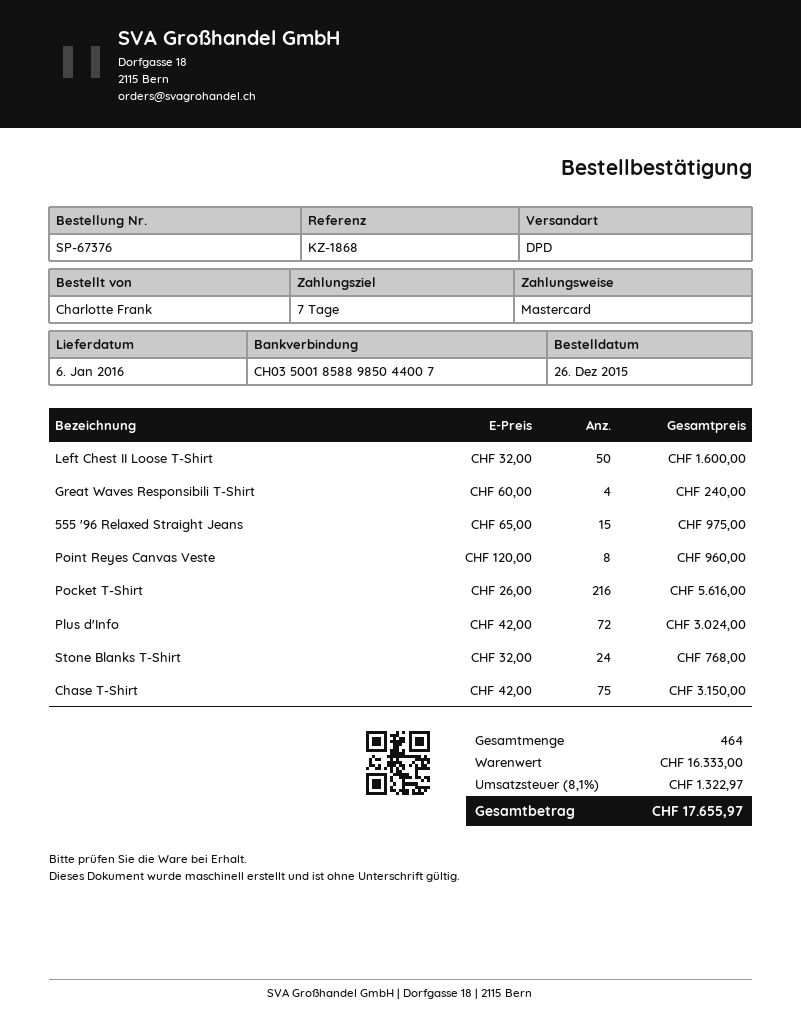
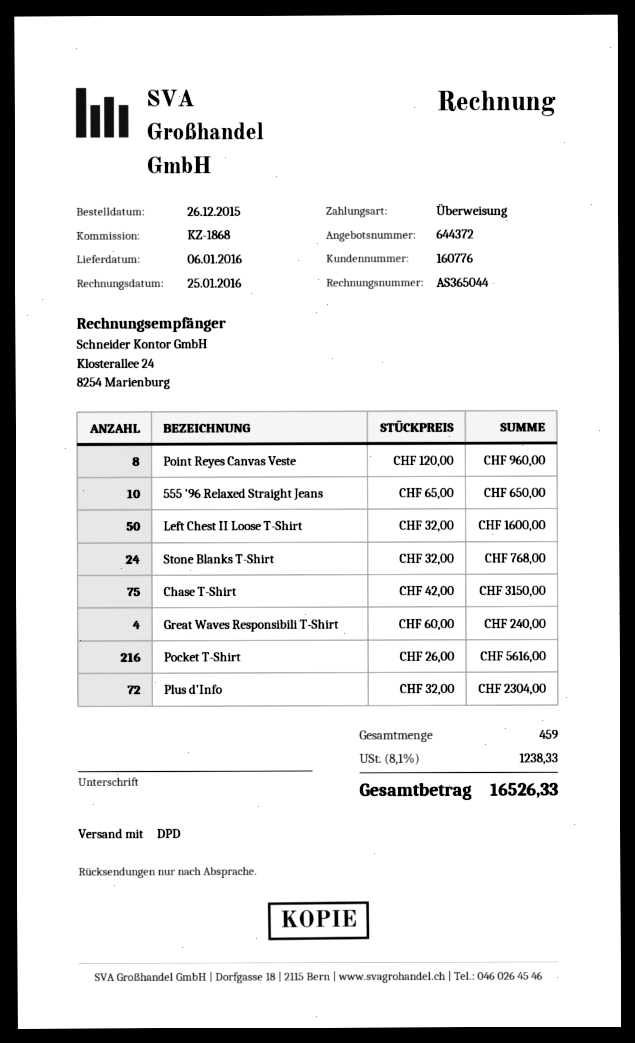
payment method: Mastercard -> bank transfer
555 '96 Relaxed Straight Jeans: 15 x 65.00 = 975.00 -> 10 x 65.00 = 650.00
Plus d'Info: 72 x 42.00 = 3024.00 -> 72 x 32.00 = 2304.00
total quantity: 464 -> 459
tax: 8.1% = 1322.97 -> 8.1% = 1238.33
total: 17655.97 -> 16526.33

